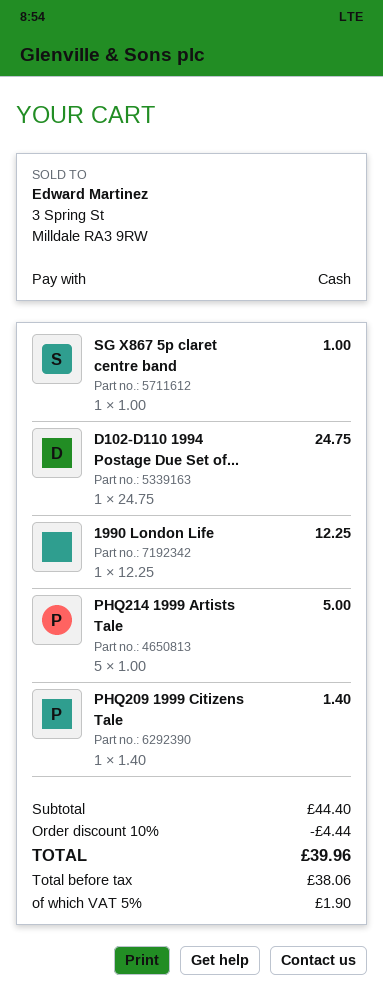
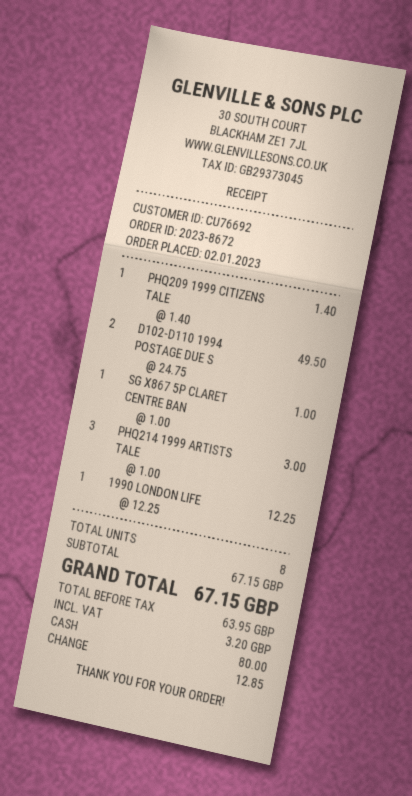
D102-D110 1994 Postage Due Set of...: 1 x 24.75 = 24.75 -> 2 x 24.75 = 49.50
PHQ214 1999 Artists Tale: 5 x 1.00 = 5.00 -> 3 x 1.00 = 3.00
subtotal: 44.40 -> 67.15
discount: 10% = 4.44 -> none
net: 38.06 -> 63.95
tax: 1.90 -> 3.20
total: 39.96 -> 67.15

